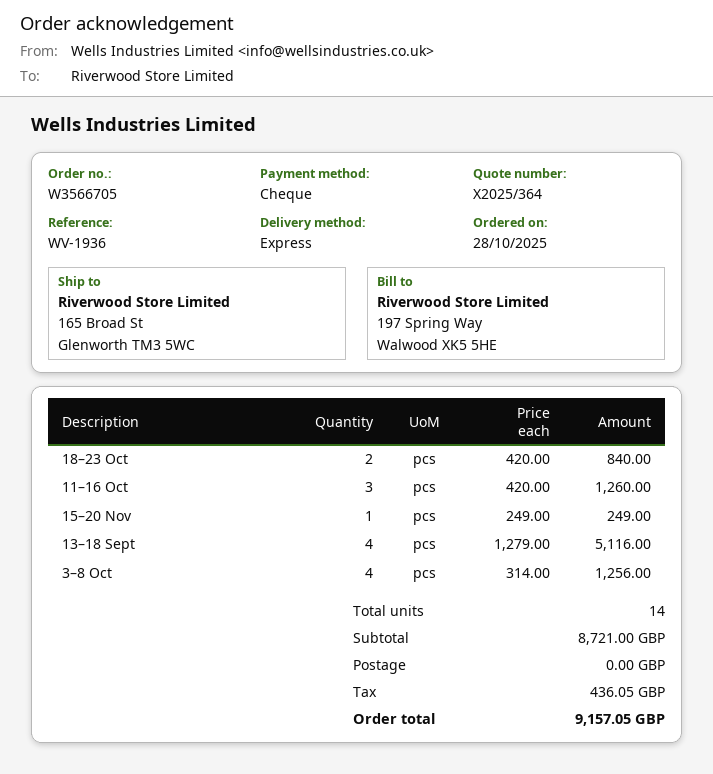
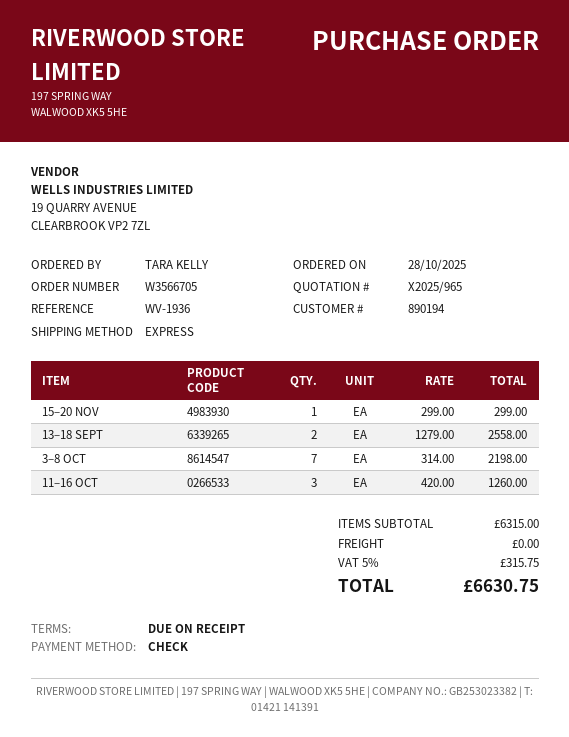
quote number: X2025/364 -> X2025/965
18–23 Oct: 2 x 420.00 = 840.00 -> none
15–20 Nov: 1 x 249.00 = 249.00 -> 1 x 299.00 = 299.00
13–18 Sept: 4 x 1279.00 = 5116.00 -> 2 x 1279.00 = 2558.00
3–8 Oct: 4 x 314.00 = 1256.00 -> 7 x 314.00 = 2198.00
subtotal: 8721.00 -> 6315.00
tax: 436.05 -> 315.75
total: 9157.05 -> 6630.75

